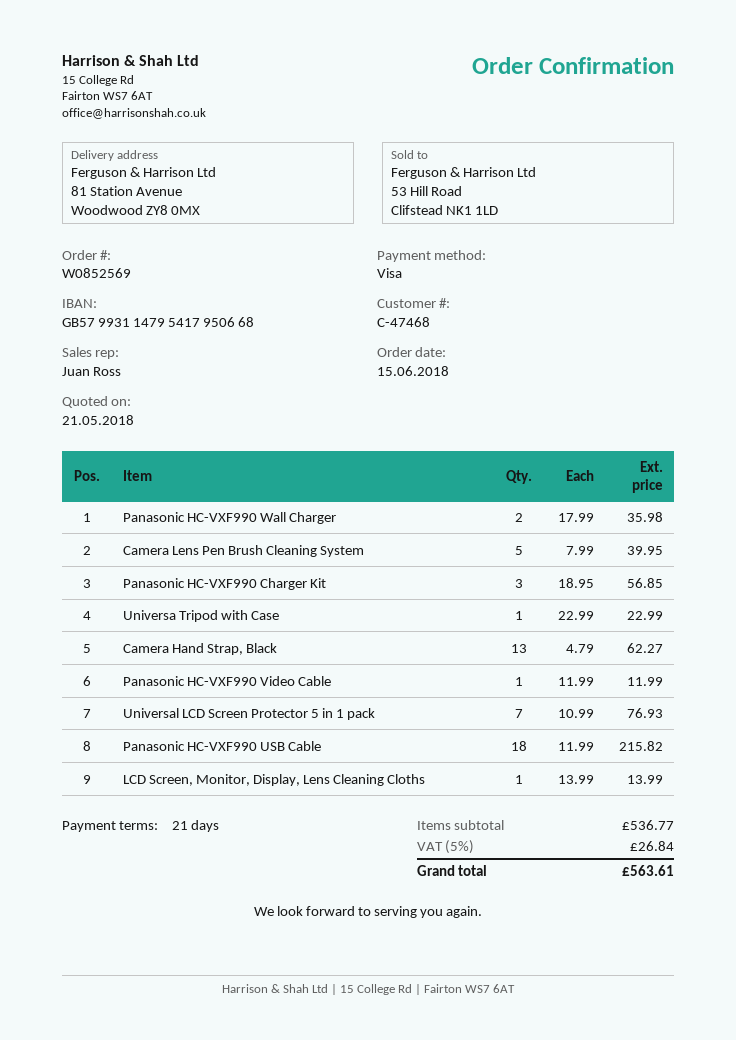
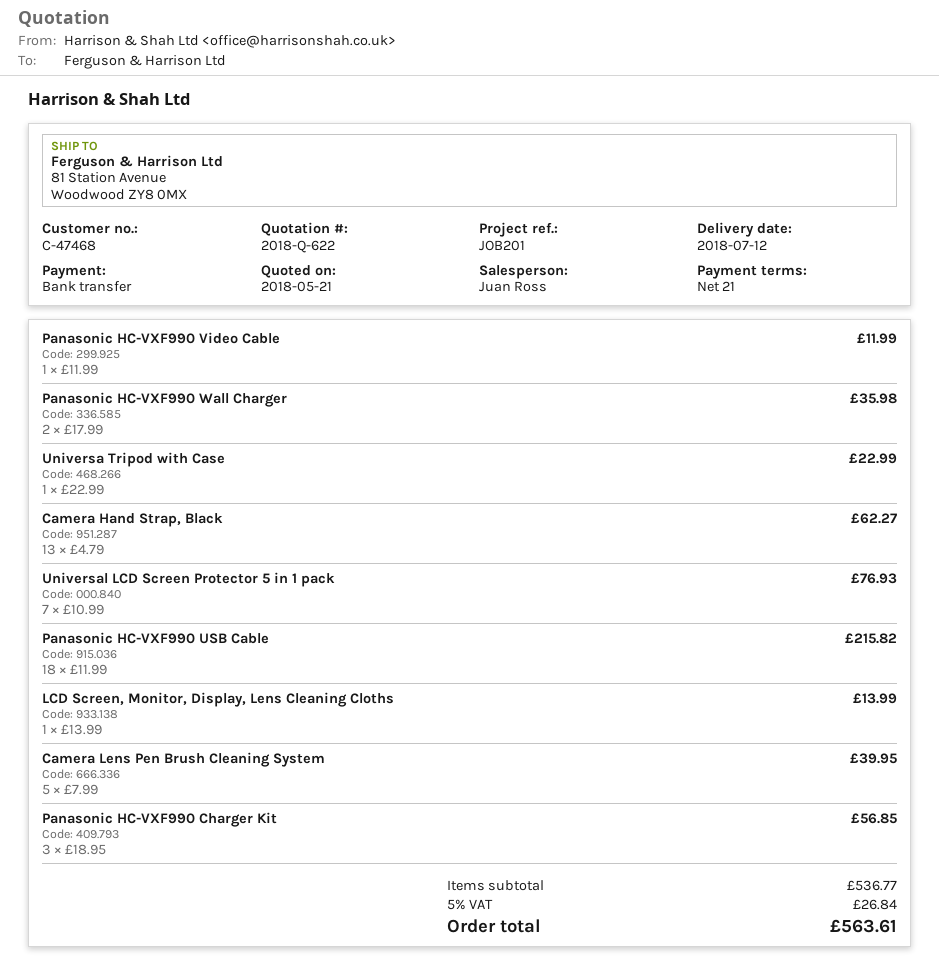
payment method: Visa -> bank transfer

